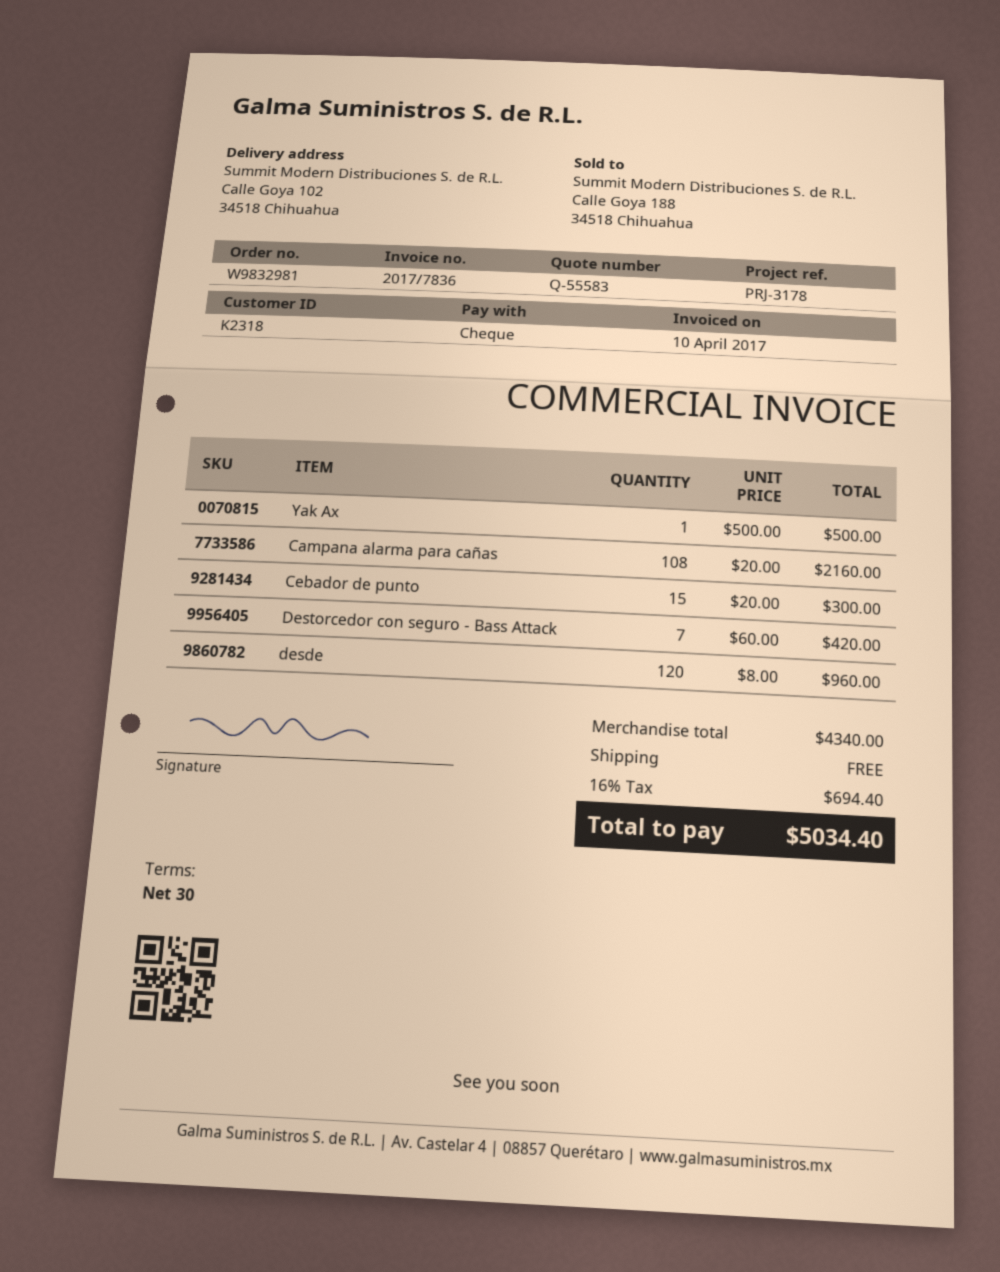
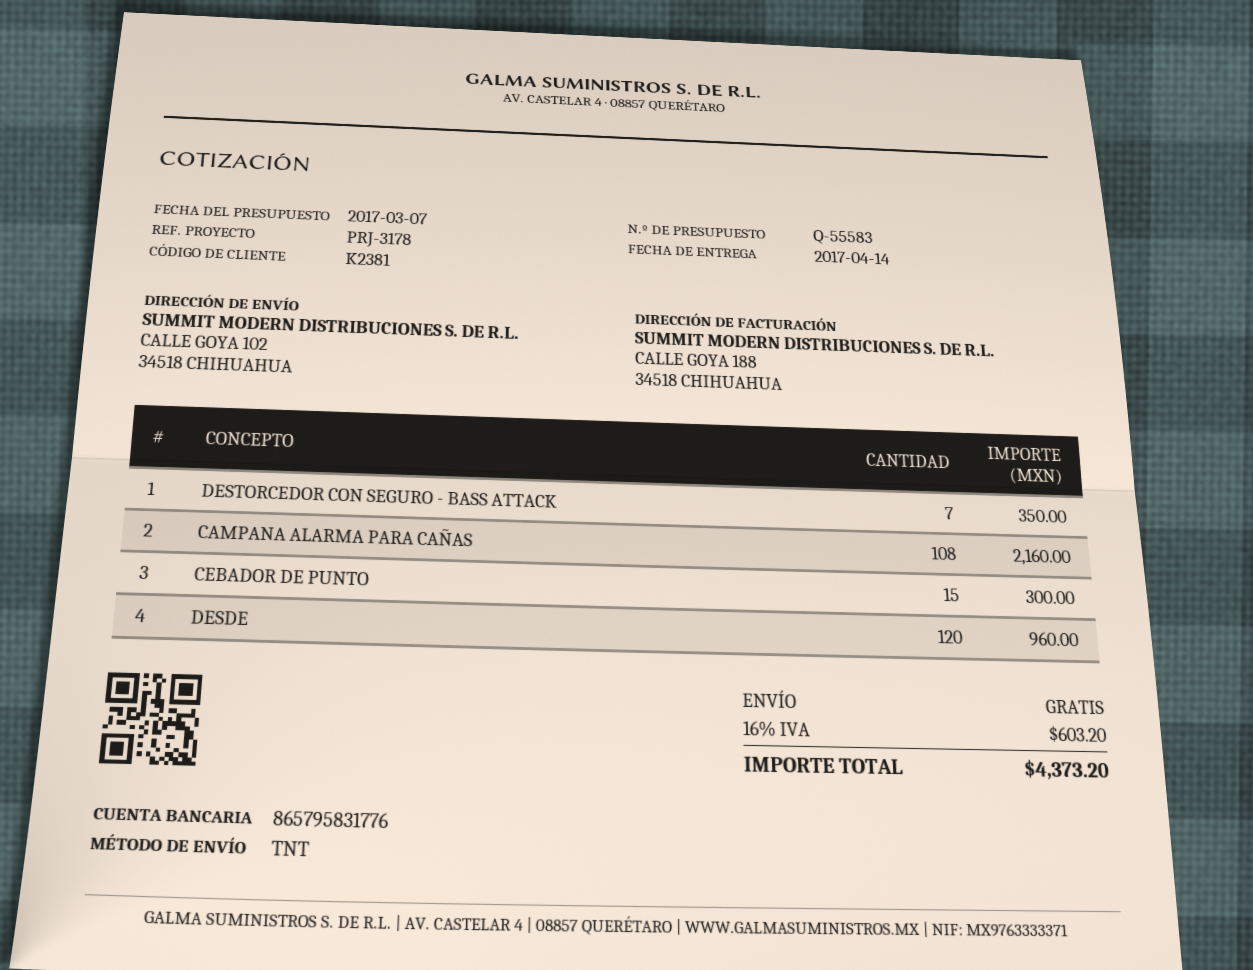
customer number: K2318 -> K2381
Yak Ax: 1 for 500.00 -> none
Destorcedor con seguro - Bass Attack: 7 for 420.00 -> 7 for 350.00
tax: 16% = 694.40 -> 16% = 603.20
total: 5034.40 -> 4373.20

